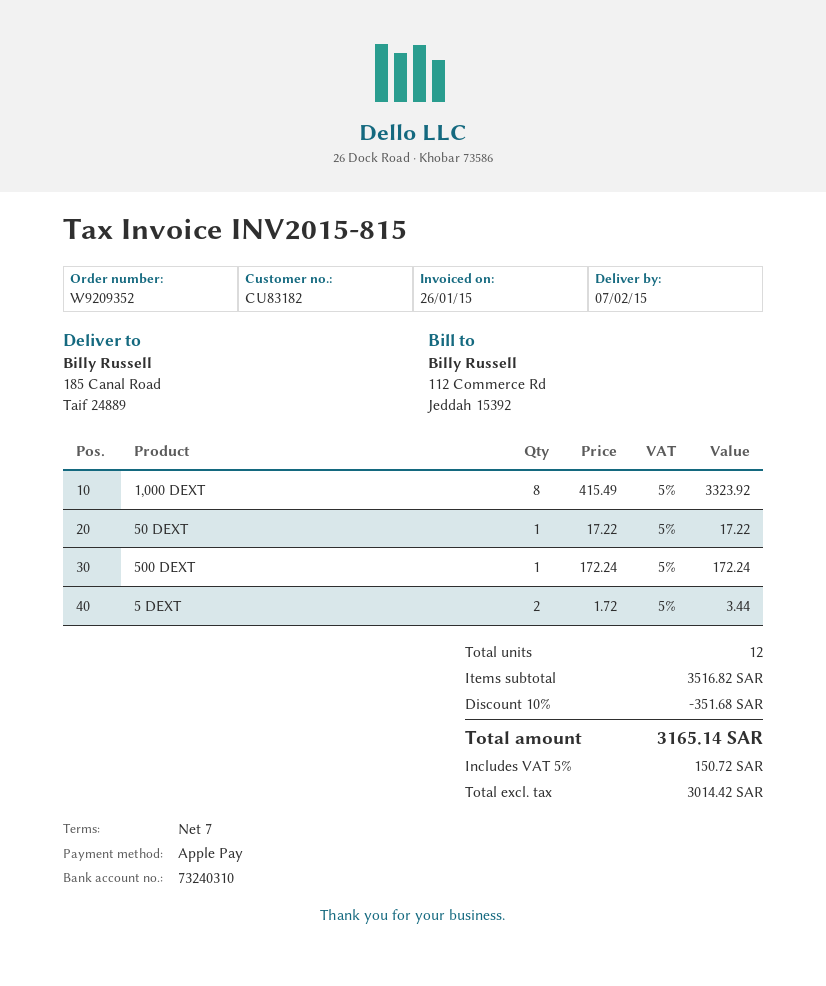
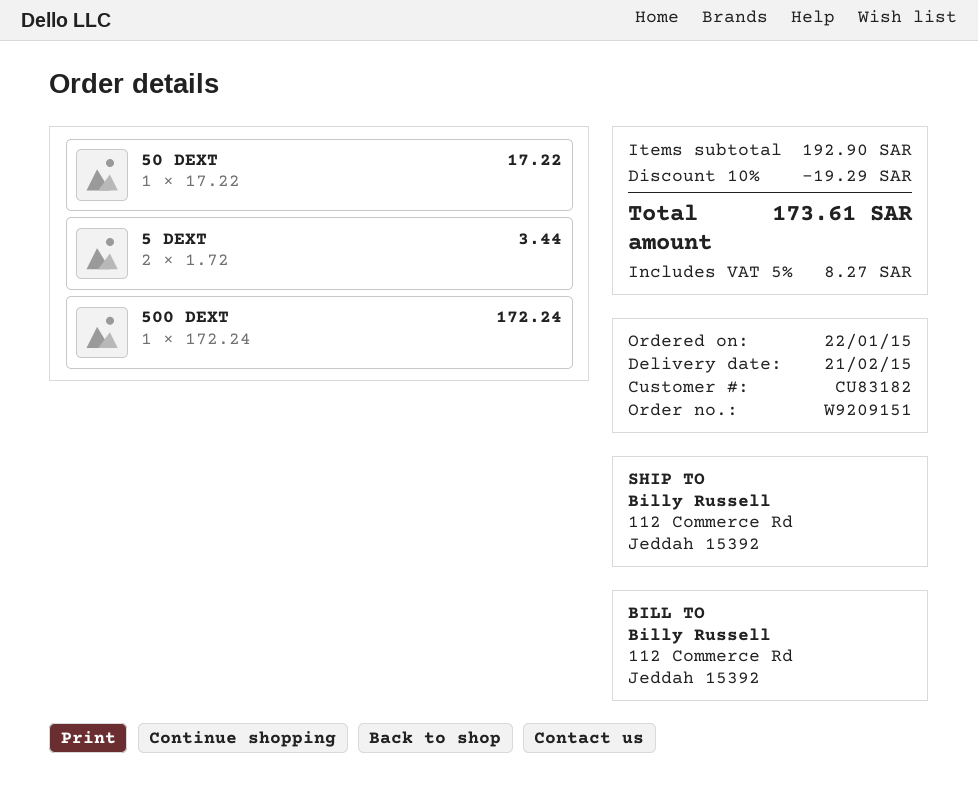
order number: W9209352 -> W9209151
delivery date: 2015-02-07 -> 2015-02-21
ship to: 185 Canal Road, Taif 24889 -> 112 Commerce Rd, Jeddah 15392
1,000 DEXT: 8 x 415.49 = 3323.92 -> none
subtotal: 3516.82 -> 192.90
discount: 10% = 351.68 -> 10% = 19.29
tax: 5% = 150.72 -> 5% = 8.27
total: 3165.14 -> 173.61

